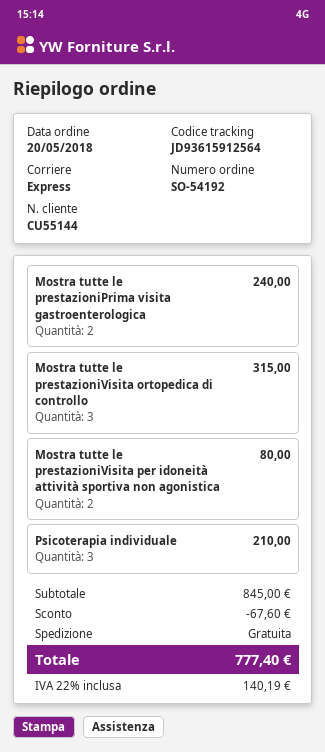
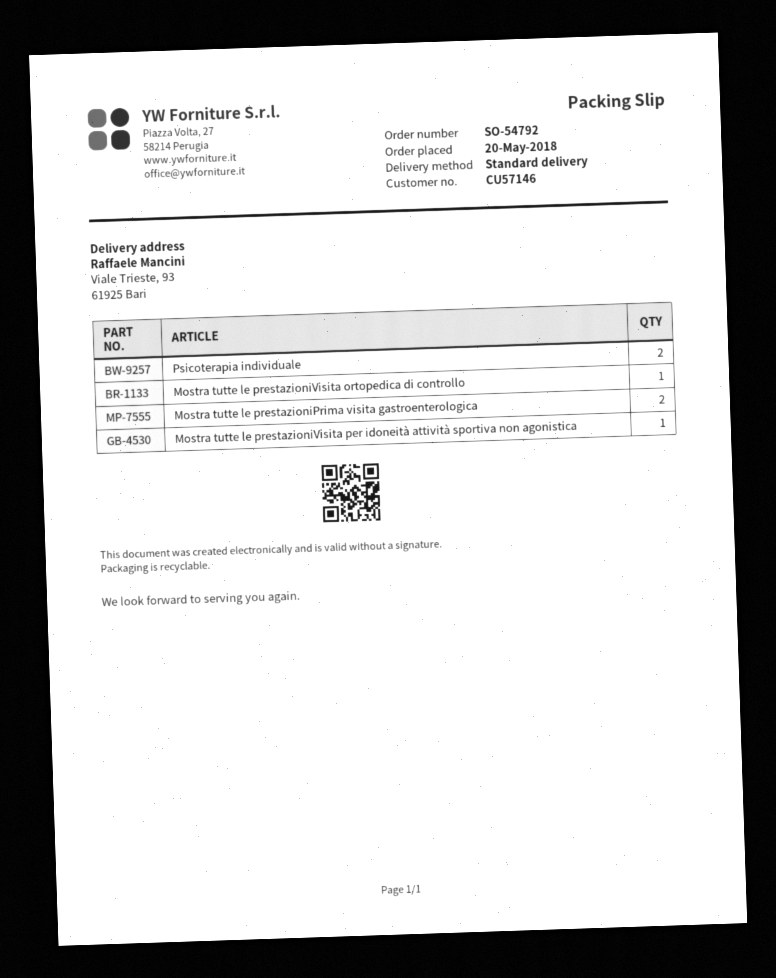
order number: SO-54192 -> SO-54792
customer number: CU55144 -> CU57146
shipping method: express -> standard
Mostra tutte le prestazioniVisita ortopedica di controllo: 3 -> 1
Mostra tutte le prestazioniVisita per idoneità attività sportiva non agonistica: 2 -> 1
Psicoterapia individuale: 3 -> 2

